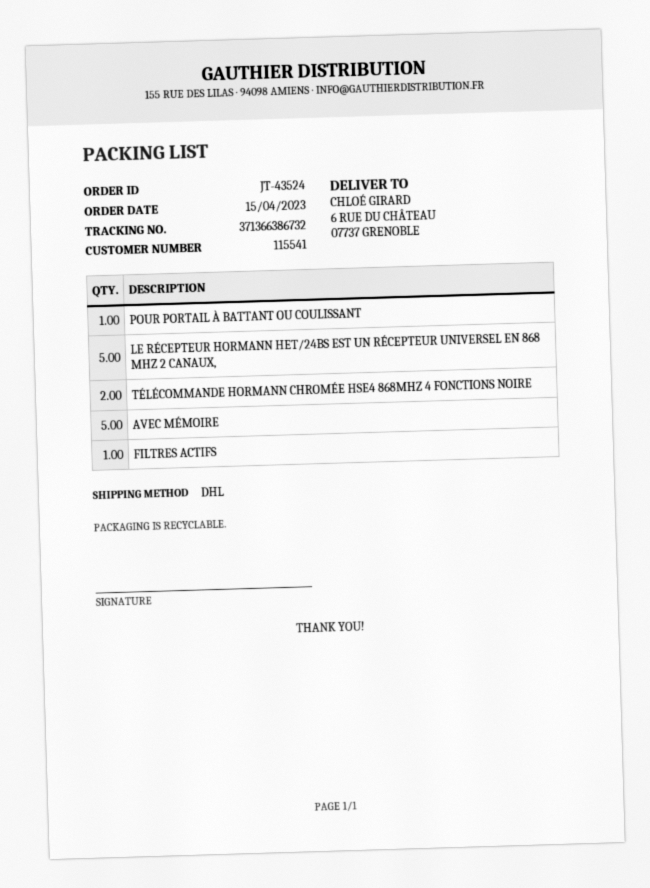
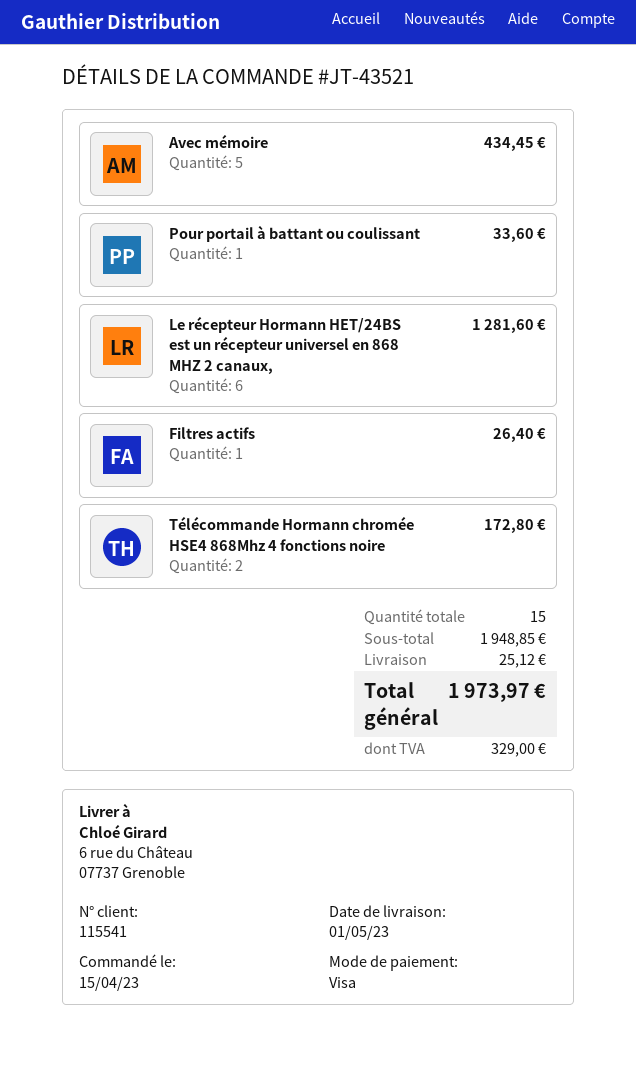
order number: JT-43524 -> JT-43521
LE RÉCEPTEUR HORMANN HET/24BS EST UN RÉCEPTEUR UNIVERSEL EN 868 MHZ 2 CANAUX,: 5 -> 6

